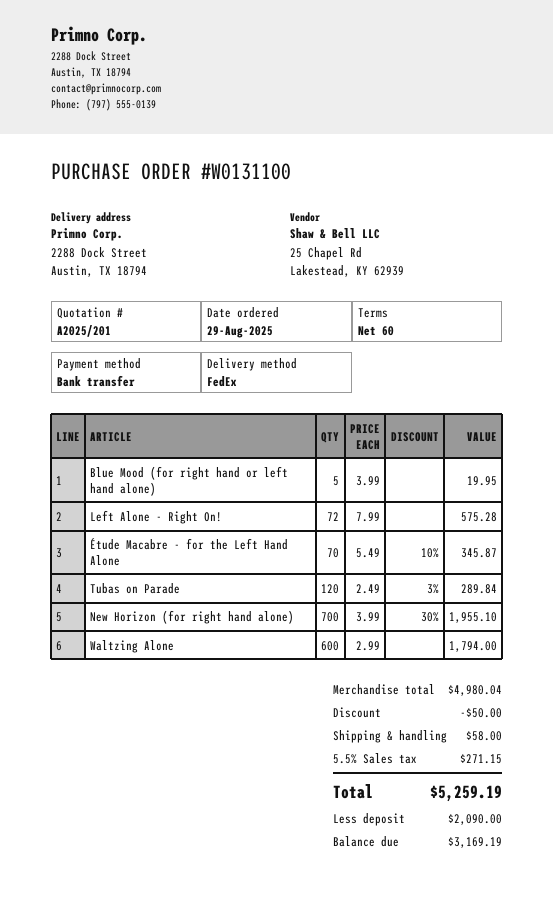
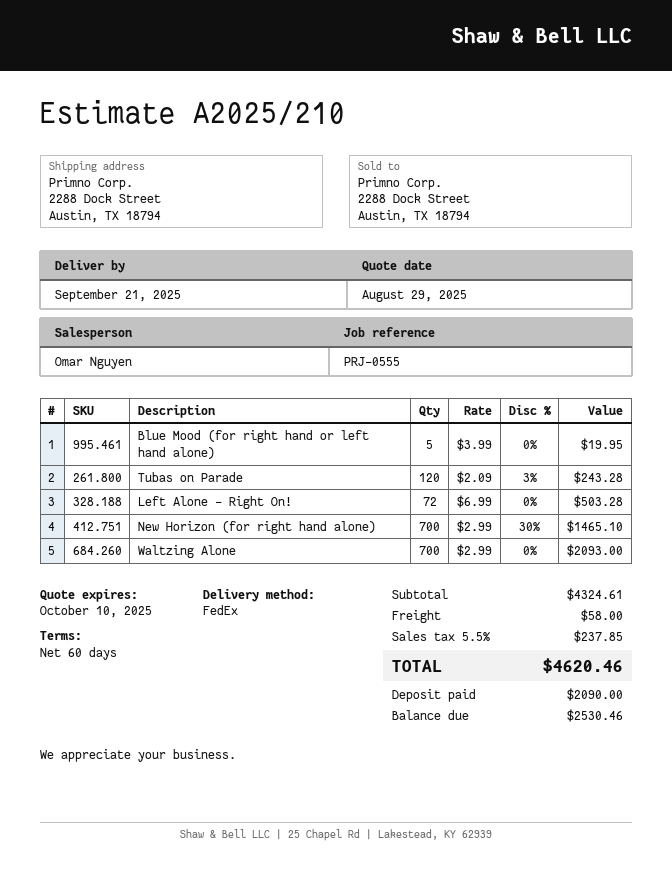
quote number: A2025/201 -> A2025/210
Left Alone - Right On!: 72 x 7.99 = 575.28 -> 72 x 6.99 = 503.28
Étude Macabre - for the Left Hand Alone: 70 x 5.49 - 10% = 345.87 -> none
Tubas on Parade: 120 x 2.49 - 3% = 289.84 -> 120 x 2.09 - 3% = 243.28
New Horizon (for right hand alone): 700 x 3.99 - 30% = 1955.10 -> 700 x 2.99 - 30% = 1465.10
Waltzing Alone: 600 x 2.99 = 1794.00 -> 700 x 2.99 = 2093.00
subtotal: 4980.04 -> 4324.61
discount: 50.00 -> none
tax: 5.5% = 271.15 -> 5.5% = 237.85
total: 5259.19 -> 4620.46
balance: 3169.19 -> 2530.46

